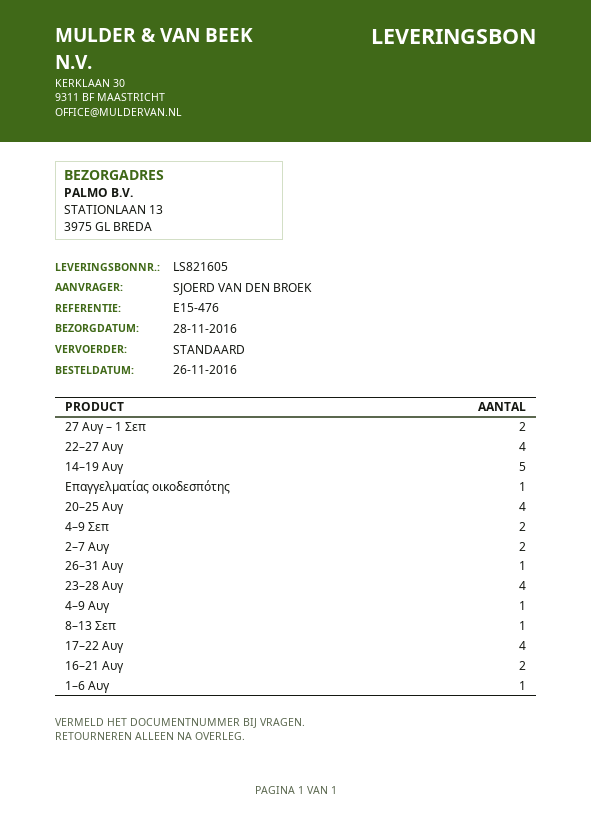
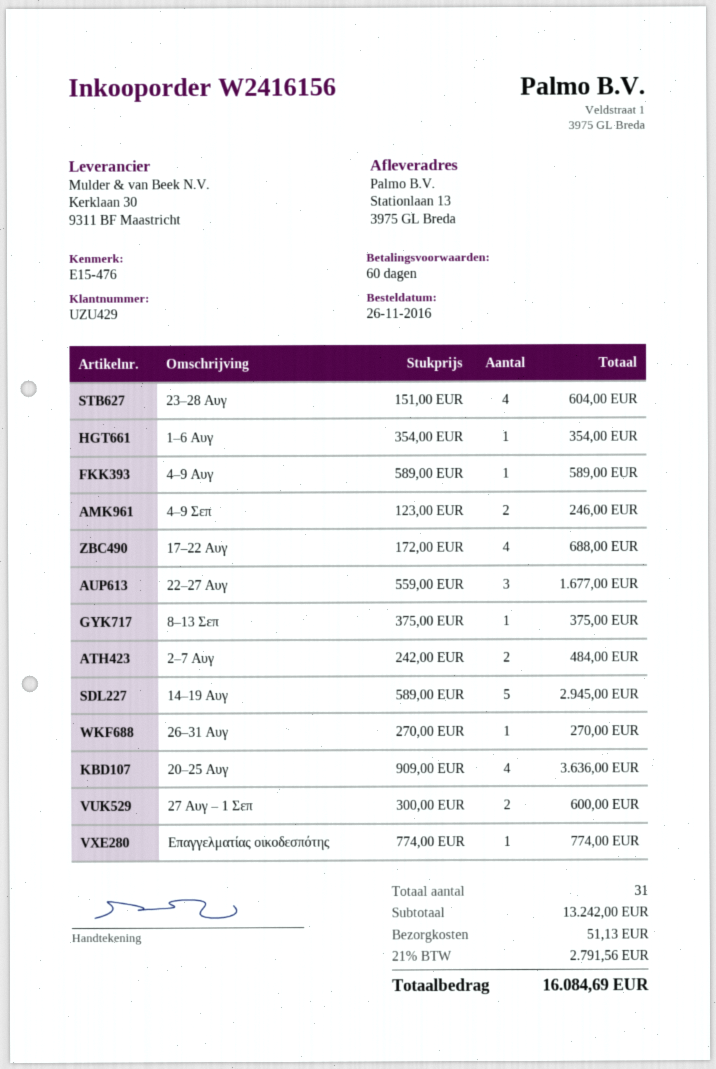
22–27 Αυγ: 4 -> 3
16–21 Αυγ: 2 -> none

